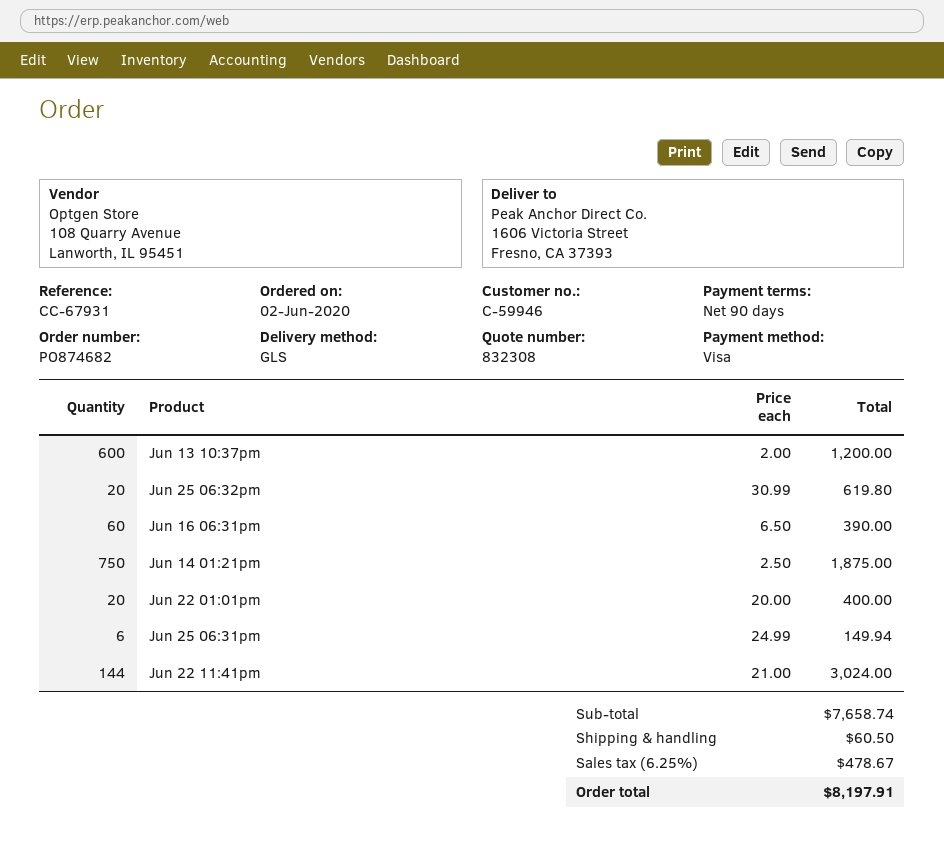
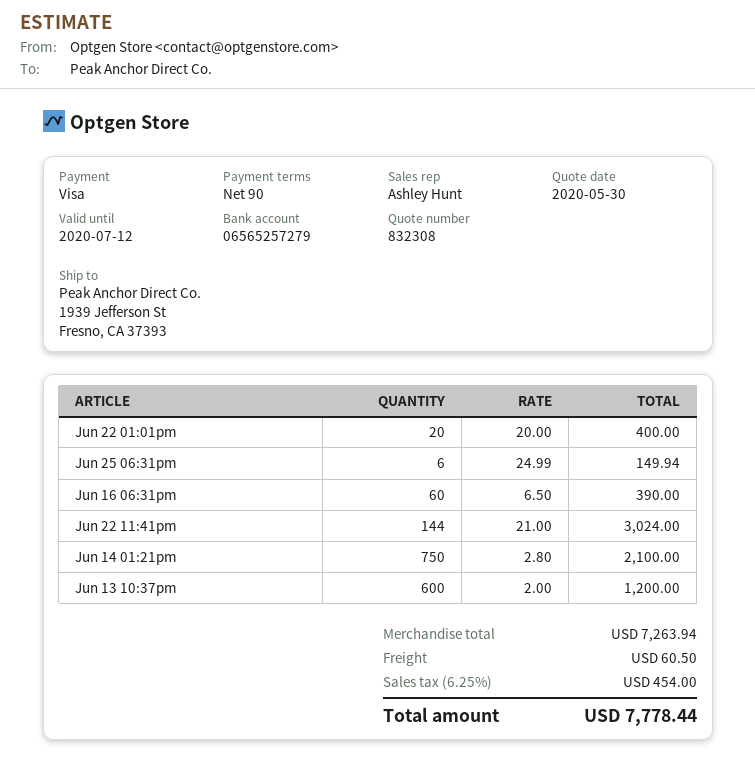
ship to: 1606 Victoria Street, Fresno, CA 37393 -> 1939 Jefferson St, Fresno, CA 37393
Jun 25 06:32pm: 20 x 30.99 = 619.80 -> none
Jun 14 01:21pm: 750 x 2.50 = 1875.00 -> 750 x 2.80 = 2100.00
subtotal: 7658.74 -> 7263.94
tax: 6.25% = 478.67 -> 6.25% = 454.00
total: 8197.91 -> 7778.44

